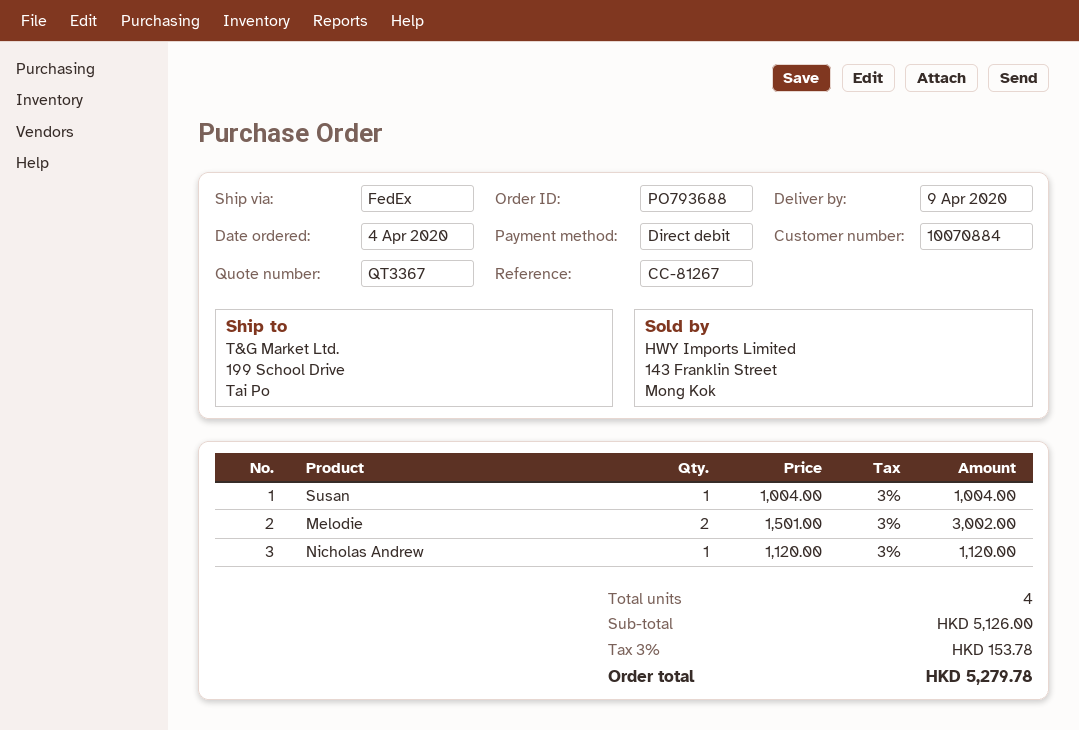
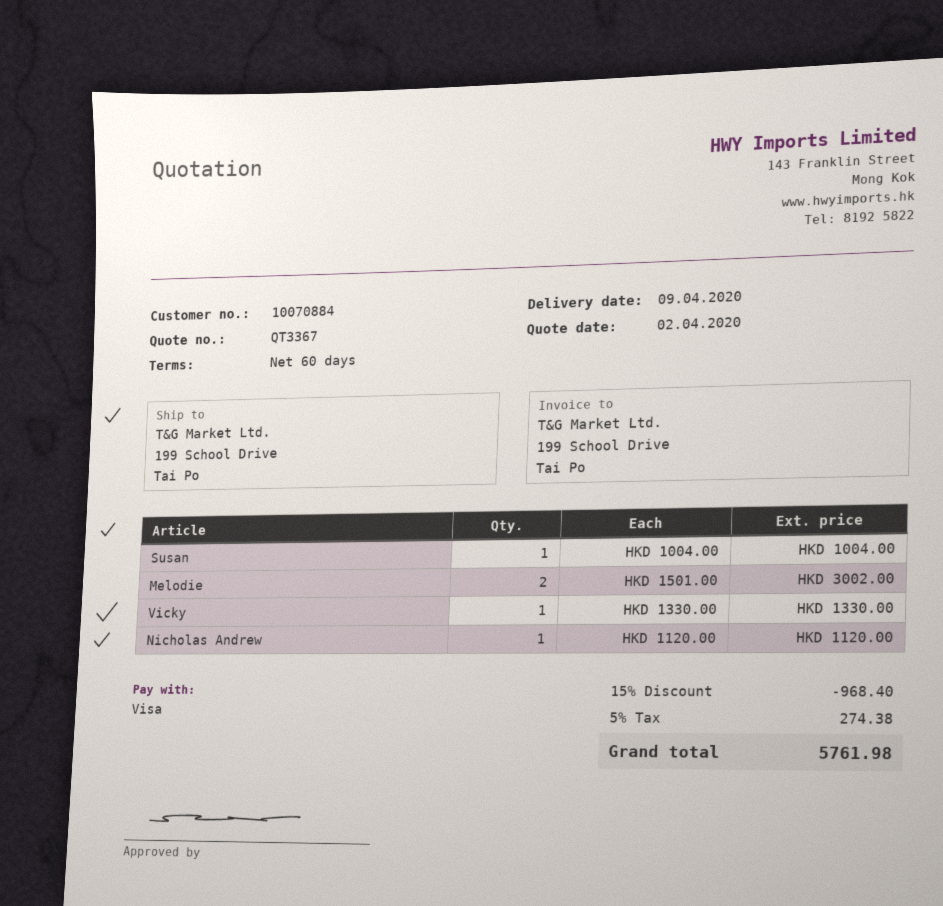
payment method: direct debit -> Visa
Vicky: none -> 1 x 1330.00 = 1330.00
discount: none -> 15% = 968.40
tax: 3% = 153.78 -> 5% = 274.38
total: 5279.78 -> 5761.98

